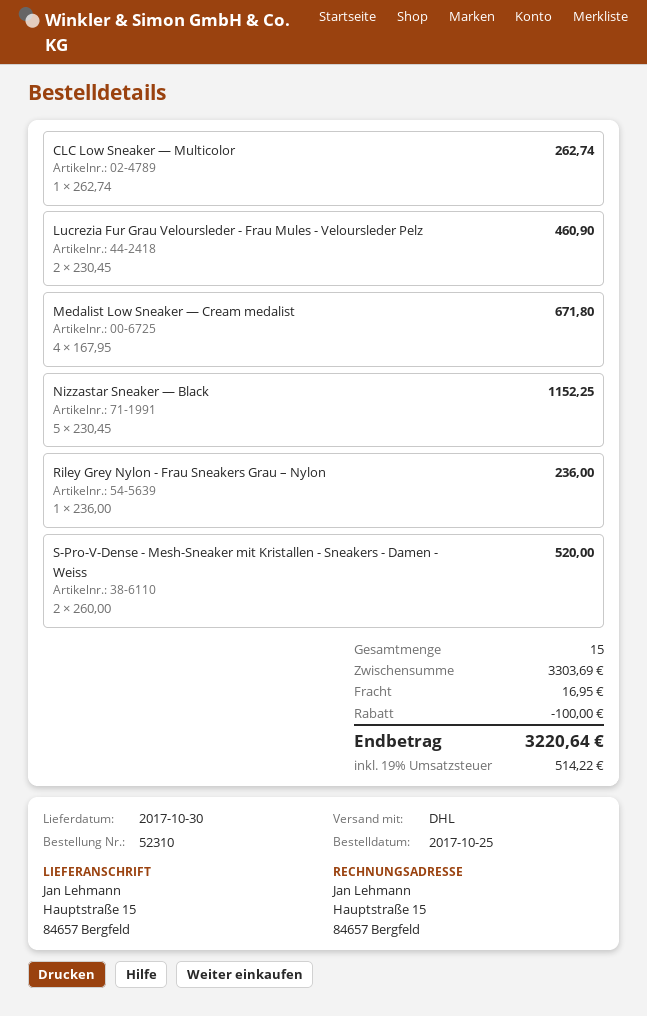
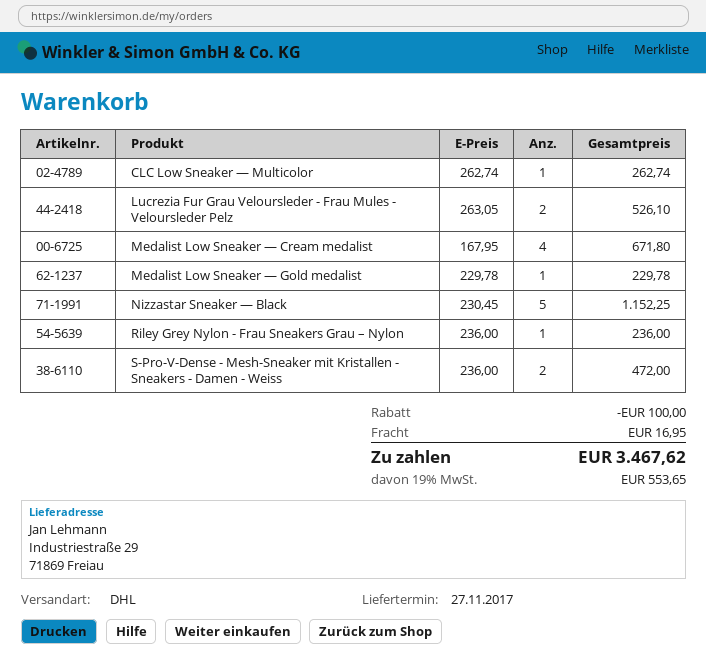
delivery date: 2017-10-30 -> 2017-11-27
ship to: Hauptstraße 15, 84657 Bergfeld -> Industriestraße 29, 71869 Freiau
Lucrezia Fur Grau Veloursleder - Frau Mules - Veloursleder Pelz: 2 x 230.45 = 460.90 -> 2 x 263.05 = 526.10
S-Pro-V-Dense - Mesh-Sneaker mit Kristallen - Sneakers - Damen - Weiss: 2 x 260.00 = 520.00 -> 2 x 236.00 = 472.00
Medalist Low Sneaker — Gold medalist: none -> 1 x 229.78 = 229.78
tax: 19% = 514.22 -> 19% = 553.65
total: 3220.64 -> 3467.62

